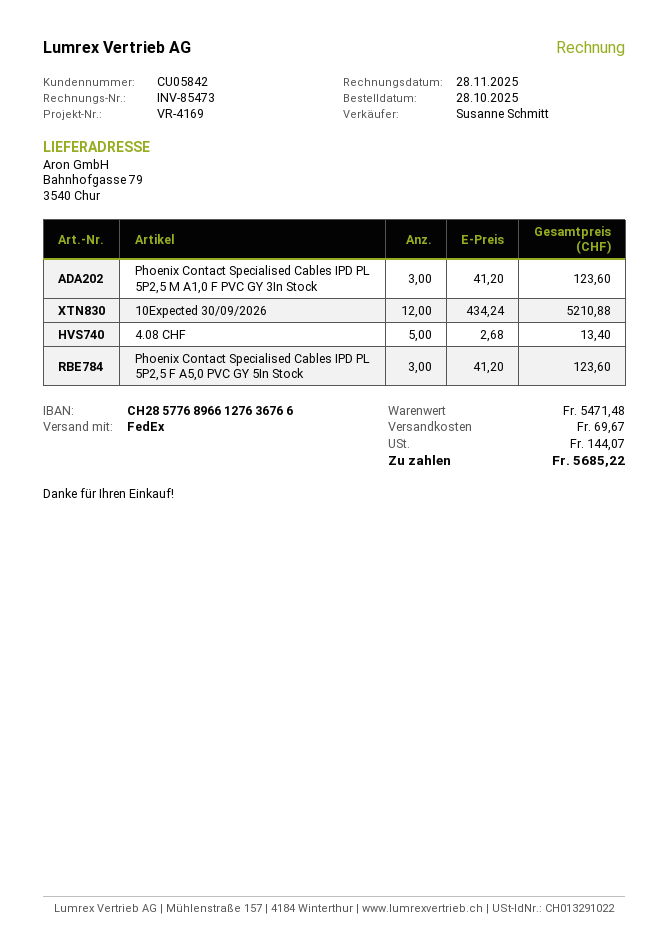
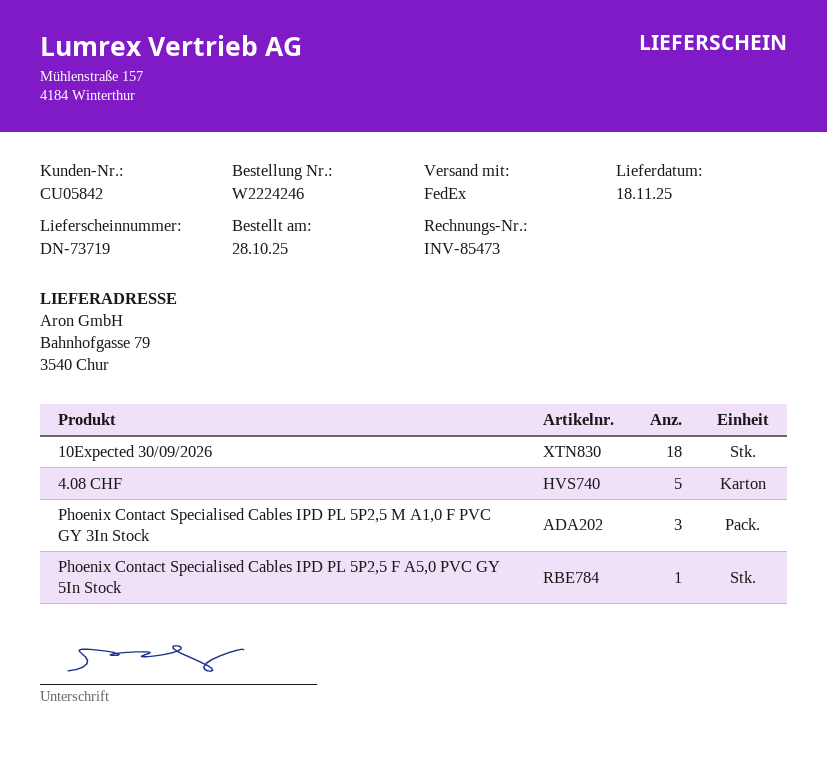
10Expected 30/09/2026: 12 -> 18
Phoenix Contact Specialised Cables IPD PL 5P2,5 F A5,0 PVC GY 5In Stock: 3 -> 1

